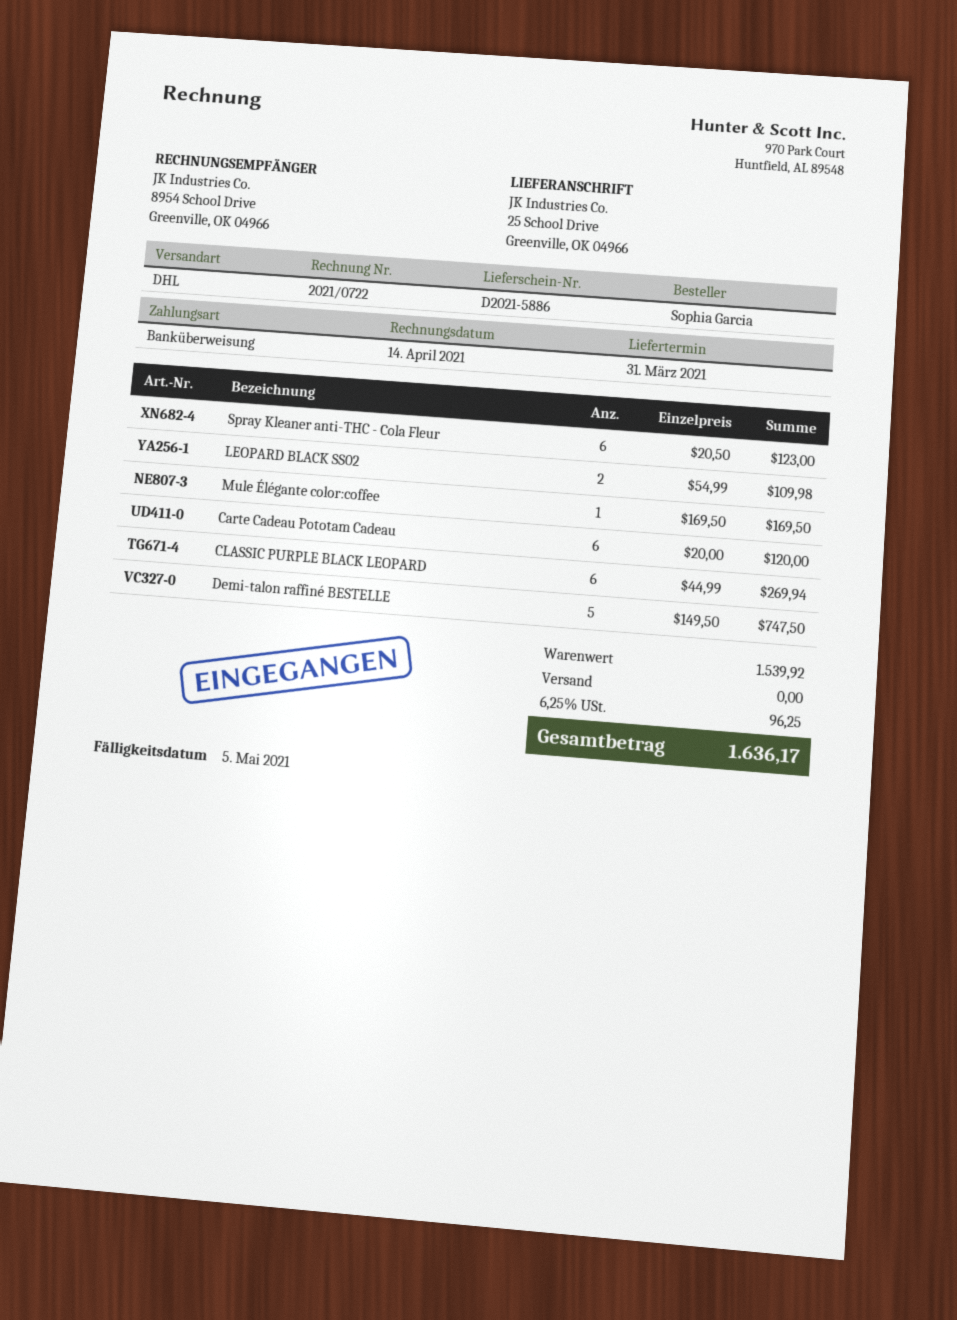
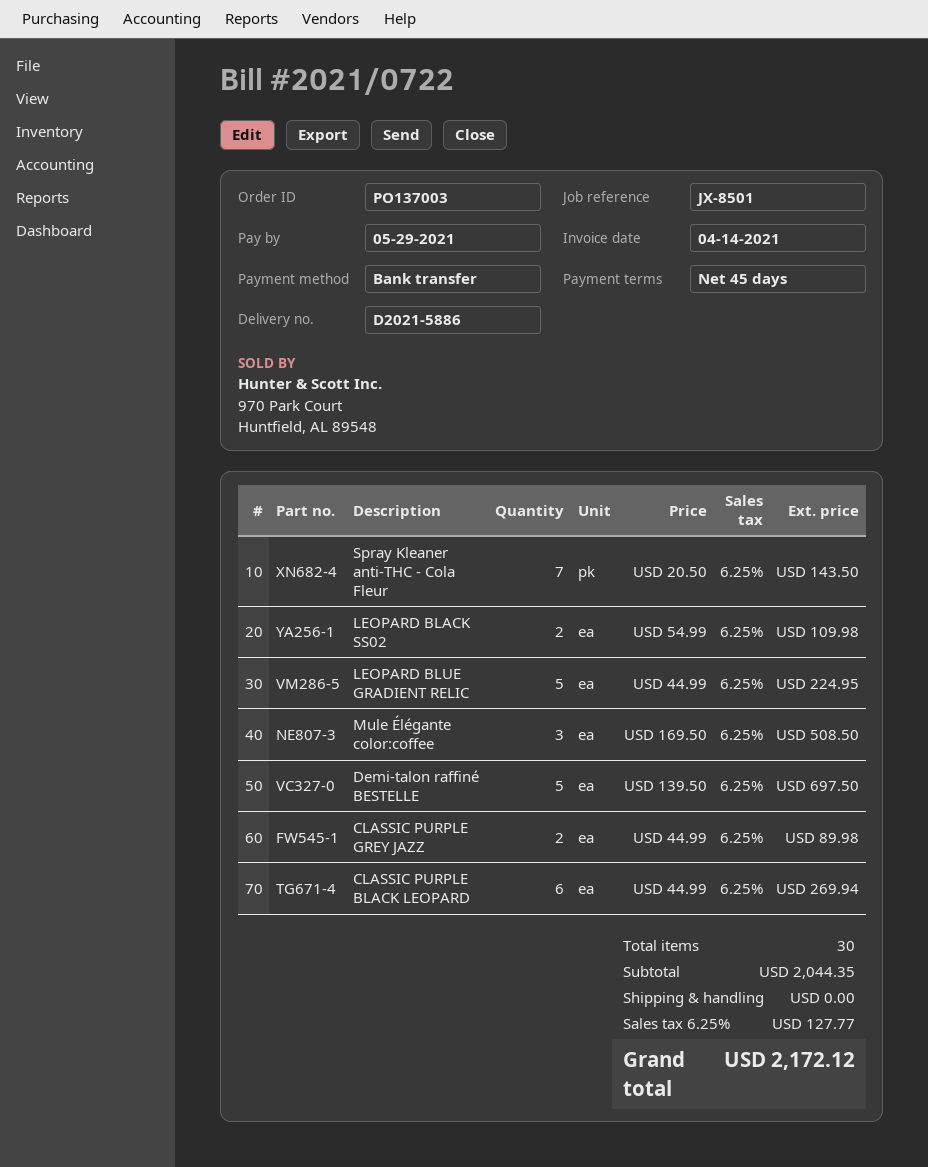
due date: 2021-05-05 -> 2021-05-29
Spray Kleaner anti-THC - Cola Fleur: 6 x 20.50 = 123.00 -> 7 x 20.50 = 143.50
Mule Élégante color:coffee: 1 x 169.50 = 169.50 -> 3 x 169.50 = 508.50
Carte Cadeau Pototam Cadeau: 6 x 20.00 = 120.00 -> none
Demi-talon raffiné BESTELLE: 5 x 149.50 = 747.50 -> 5 x 139.50 = 697.50
LEOPARD BLUE GRADIENT RELIC: none -> 5 x 44.99 = 224.95
CLASSIC PURPLE GREY JAZZ: none -> 2 x 44.99 = 89.98
subtotal: 1539.92 -> 2044.35
tax: 6.25% = 96.25 -> 6.25% = 127.77
total: 1636.17 -> 2172.12

